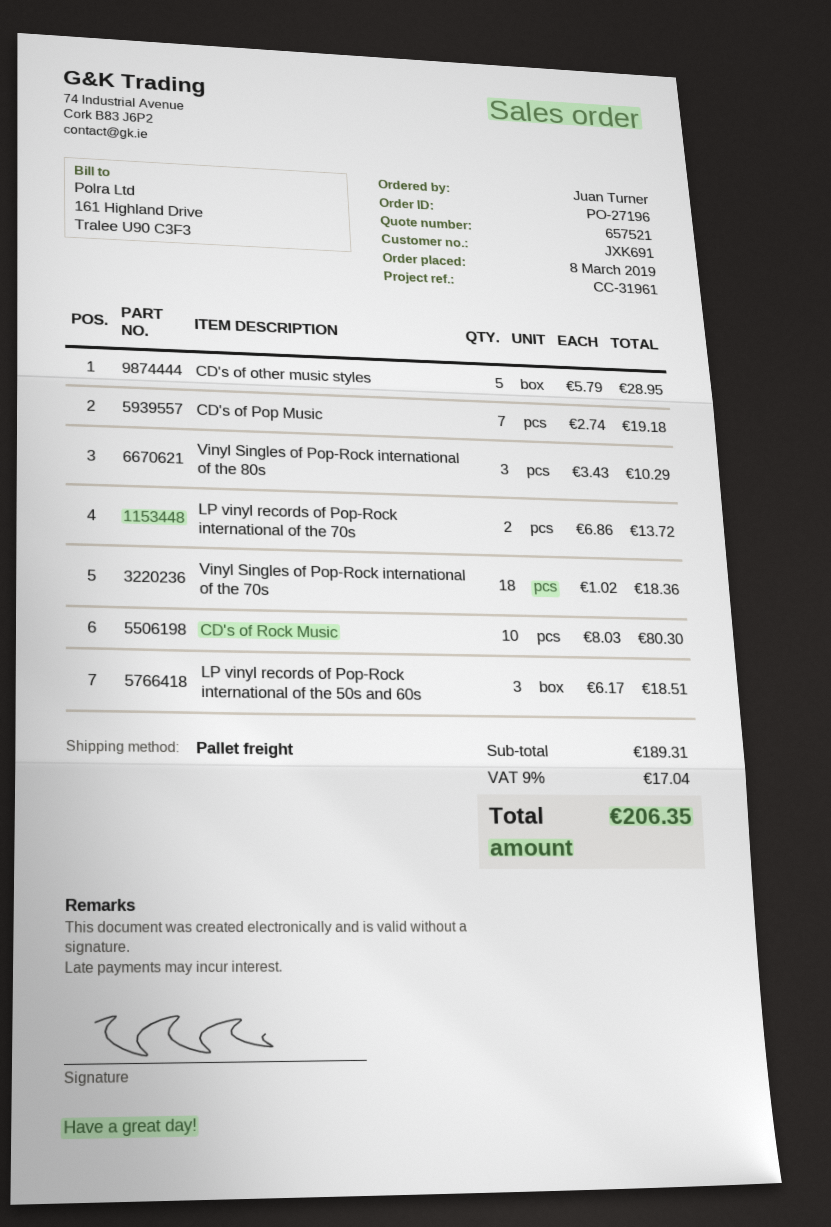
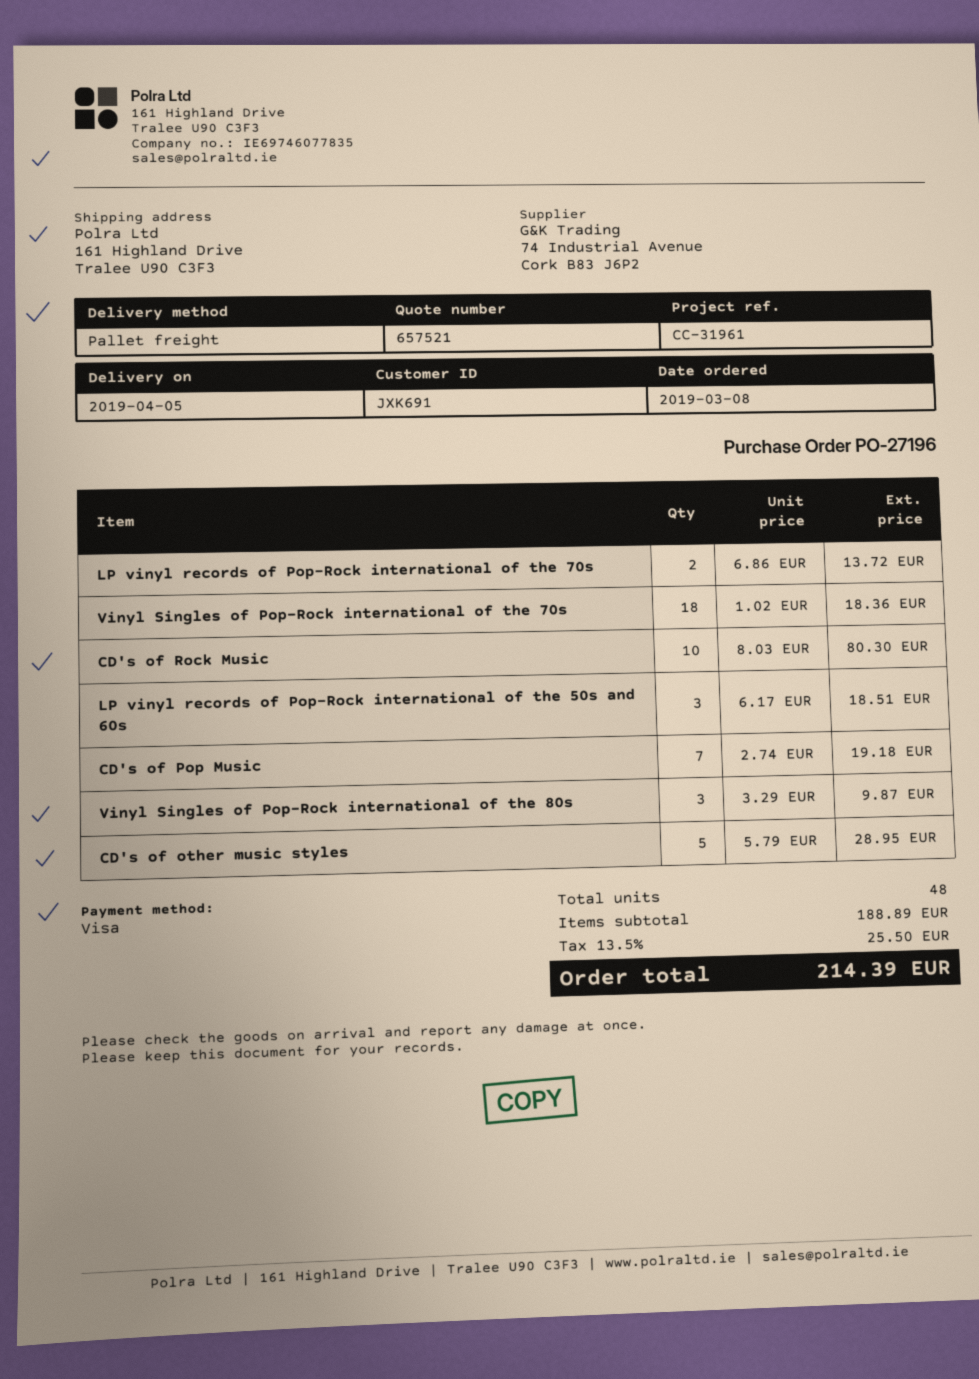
Vinyl Singles of Pop-Rock international of the 80s: 3 x 3.43 = 10.29 -> 3 x 3.29 = 9.87
subtotal: 189.31 -> 188.89
tax: 9% = 17.04 -> 13.5% = 25.50
total: 206.35 -> 214.39

